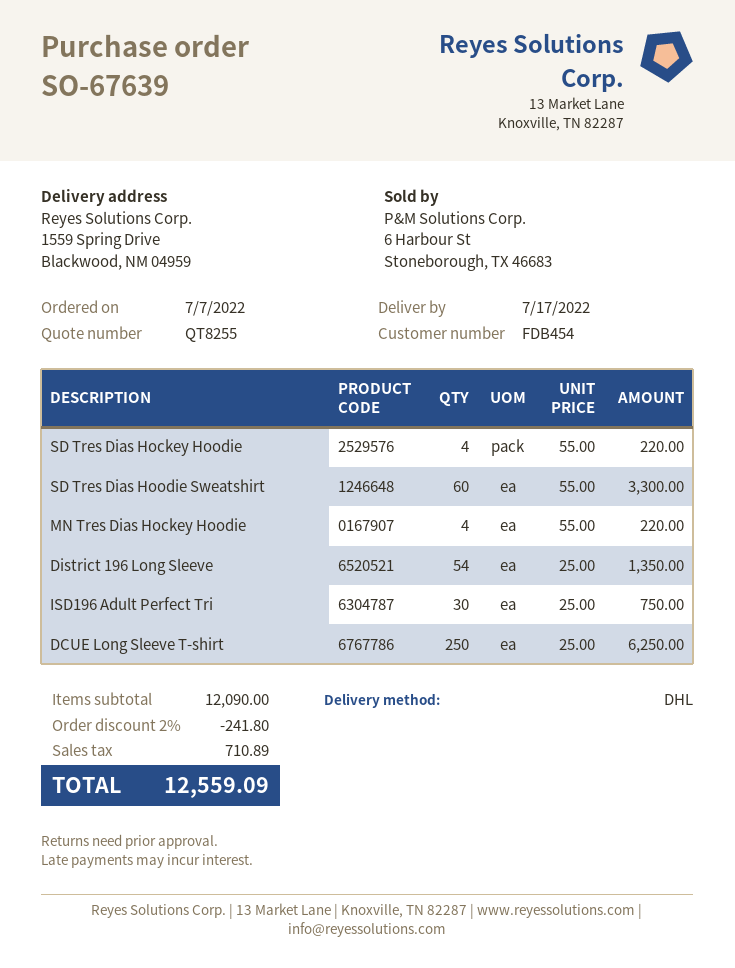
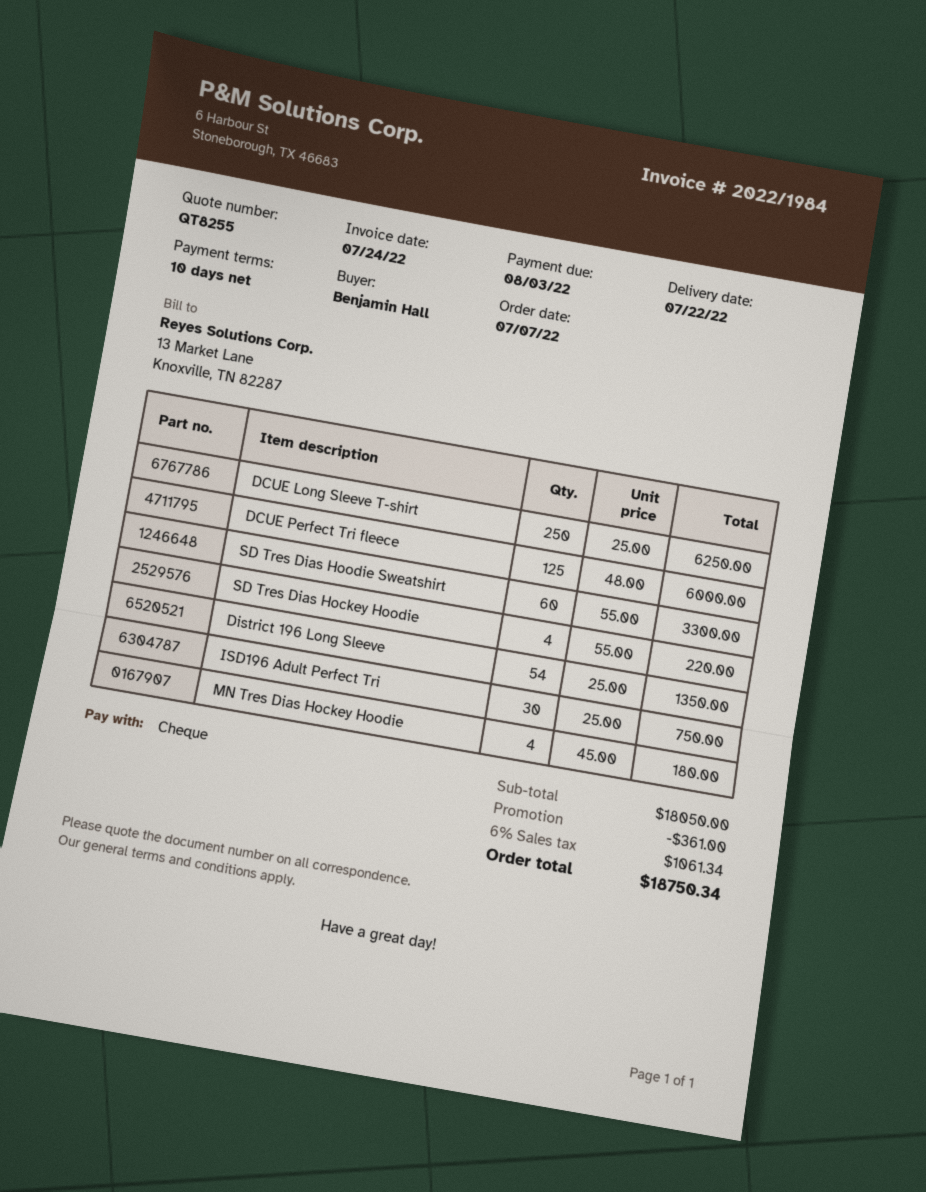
delivery date: 2022-07-17 -> 2022-07-22
MN Tres Dias Hockey Hoodie: 4 x 55.00 = 220.00 -> 4 x 45.00 = 180.00
DCUE Perfect Tri fleece: none -> 125 x 48.00 = 6000.00
subtotal: 12090.00 -> 18050.00
discount: 241.80 -> 361.00
tax: 710.89 -> 1061.34
total: 12559.09 -> 18750.34

